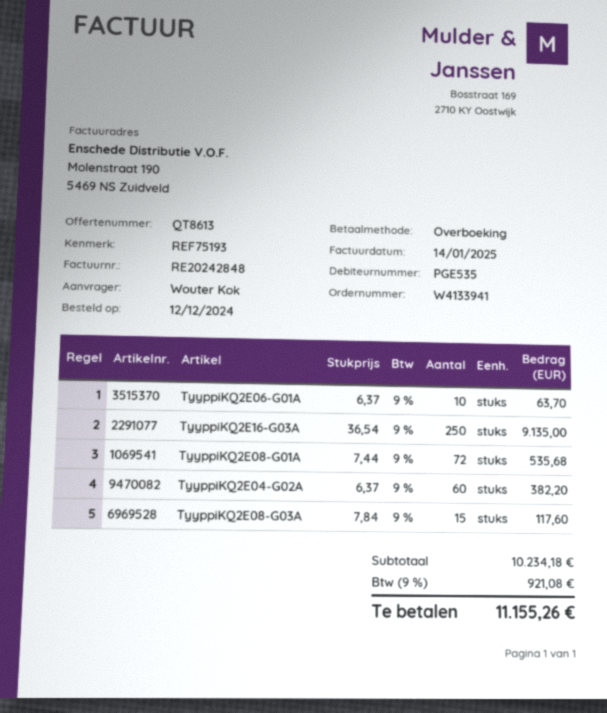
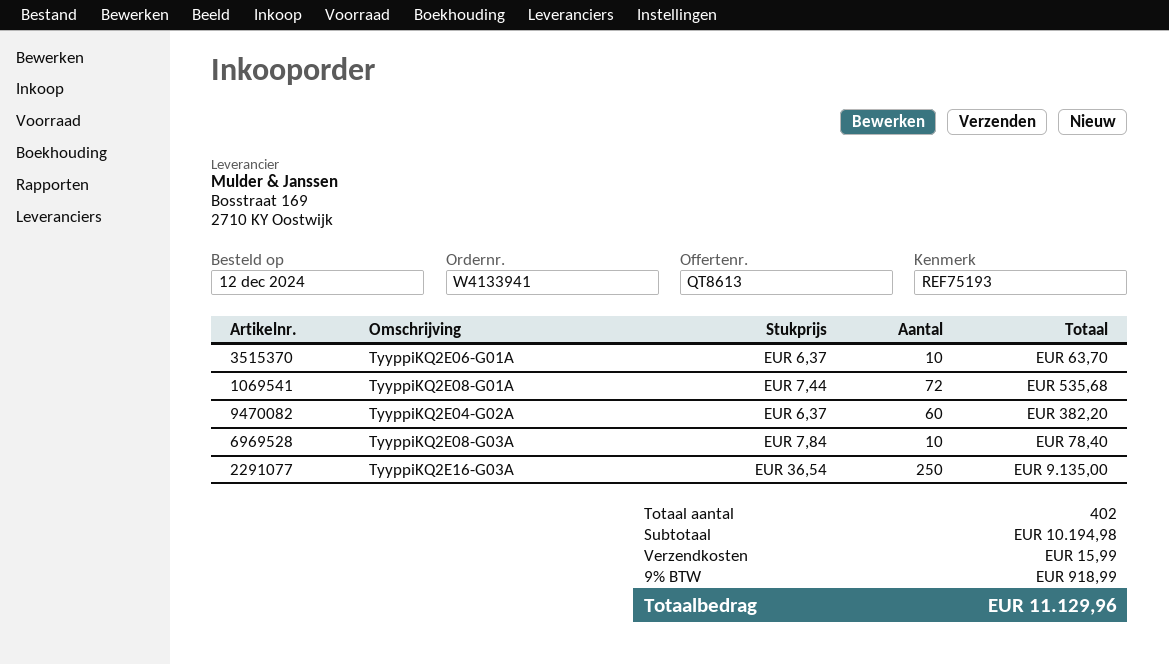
TyyppiKQ2E08-G03A: 15 x 7.84 = 117.60 -> 10 x 7.84 = 78.40
subtotal: 10234.18 -> 10194.98
shipping: none -> 15.99
tax: 9% = 921.08 -> 9% = 918.99
total: 11155.26 -> 11129.96

